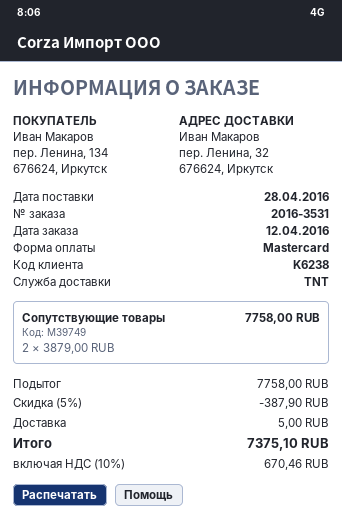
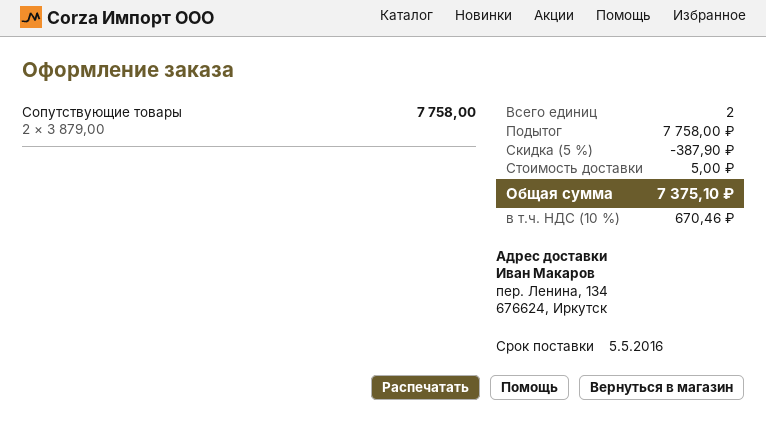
delivery date: 2016-04-28 -> 2016-05-05
ship to: пер. Ленина, 32, 676624, Иркутск -> пер. Ленина, 134, 676624, Иркутск

